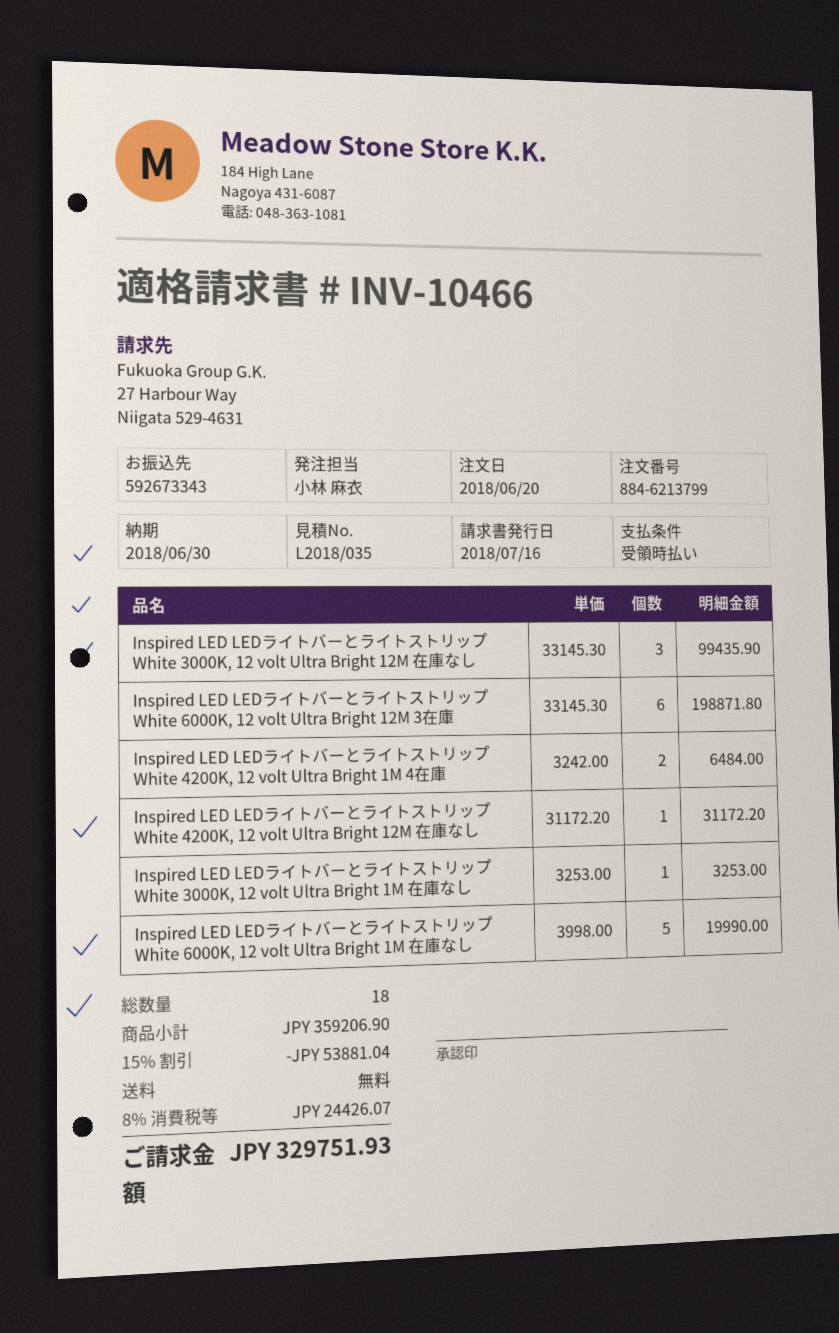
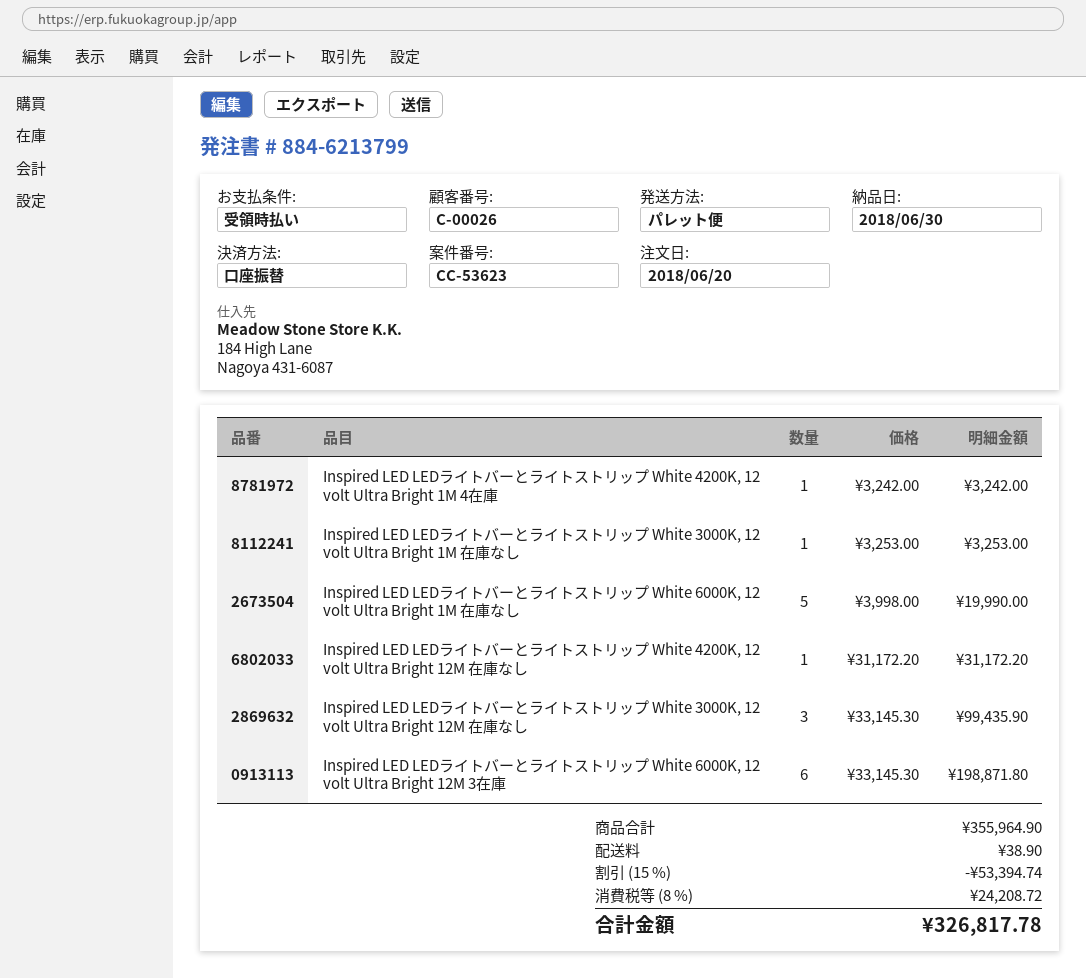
Inspired LED LEDライトバーとライトストリップ White 4200K, 12 volt Ultra Bright 1M 4在庫: 2 x 3242.00 = 6484.00 -> 1 x 3242.00 = 3242.00
subtotal: 359206.90 -> 355964.90
discount: 15% = 53881.04 -> 15% = 53394.74
shipping: 0.00 -> 38.90
tax: 8% = 24426.07 -> 8% = 24208.72
total: 329751.93 -> 326817.78

